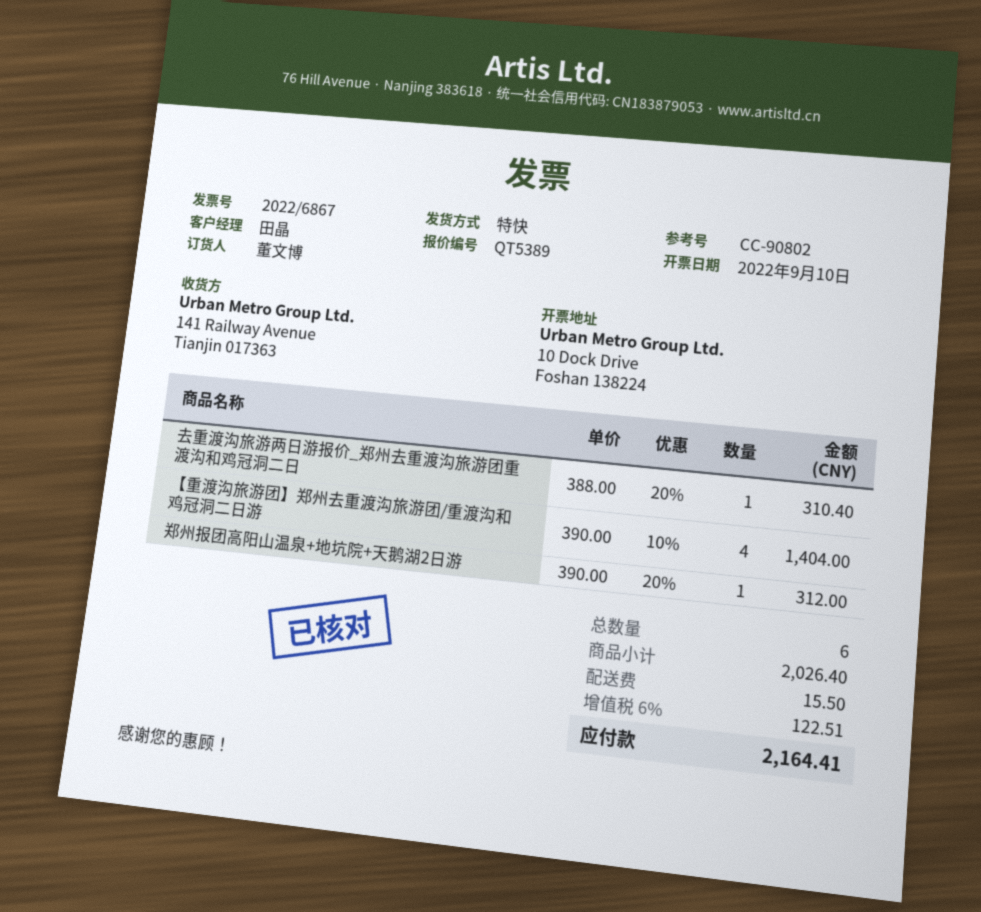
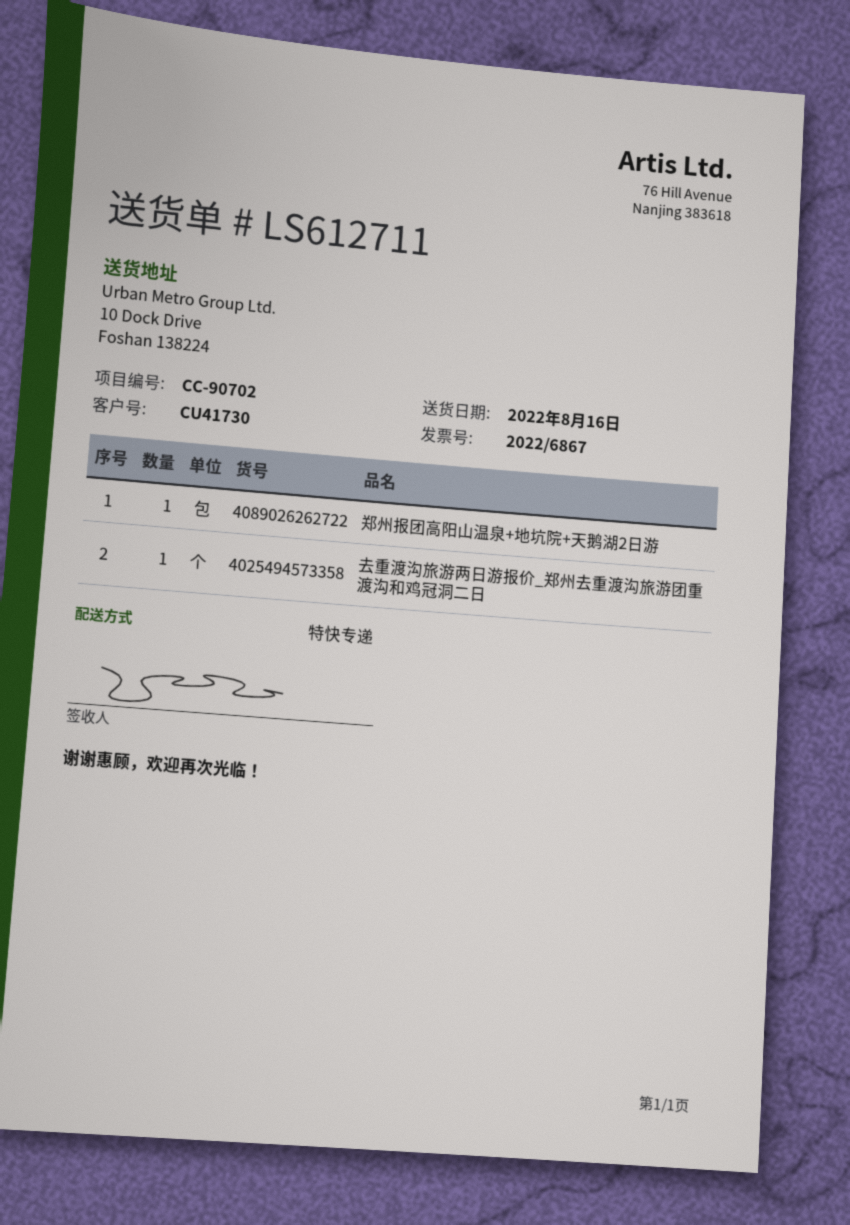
reference: CC-90802 -> CC-90702
ship to: 141 Railway Avenue, Tianjin 017363 -> 10 Dock Drive, Foshan 138224
【重渡沟旅游团】郑州去重渡沟旅游团/重渡沟和鸡冠洞二日游: 4 -> none

